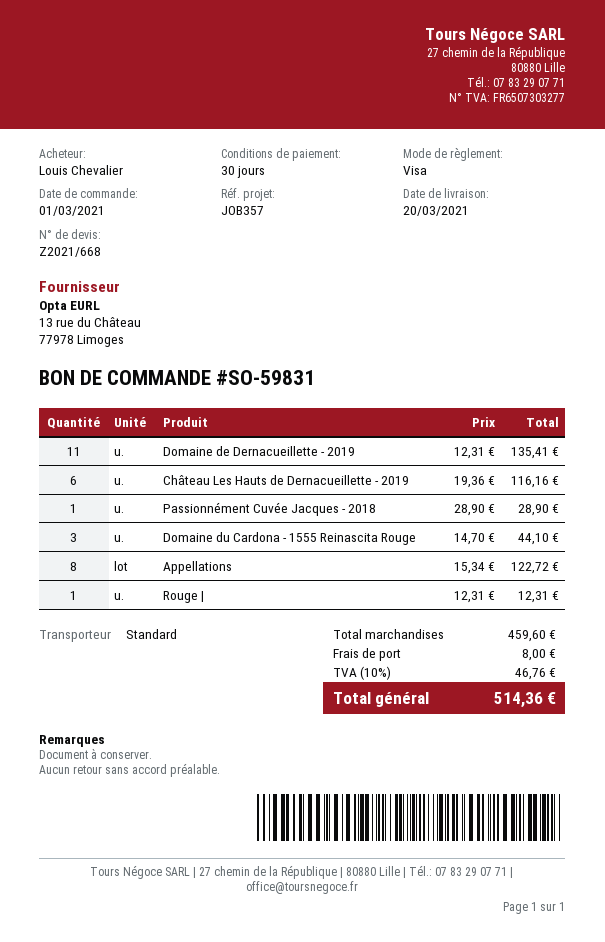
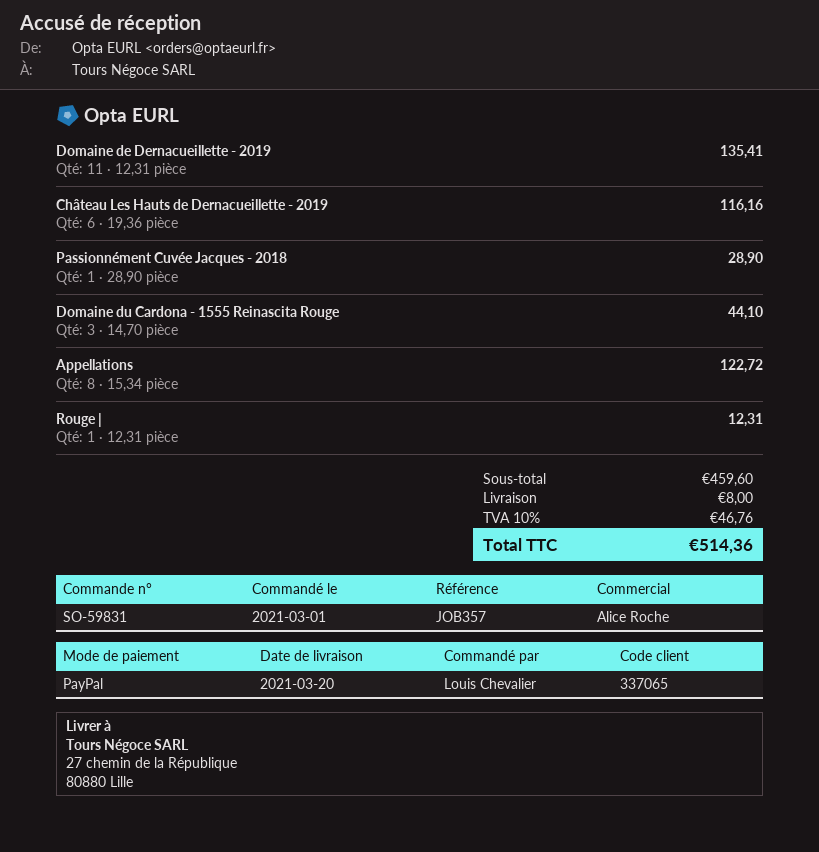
payment method: Visa -> PayPal

